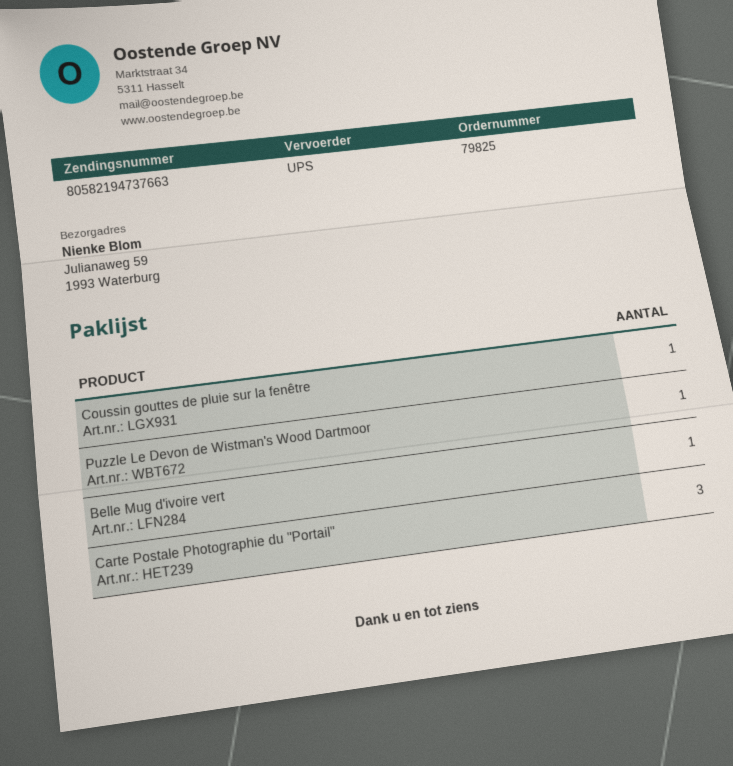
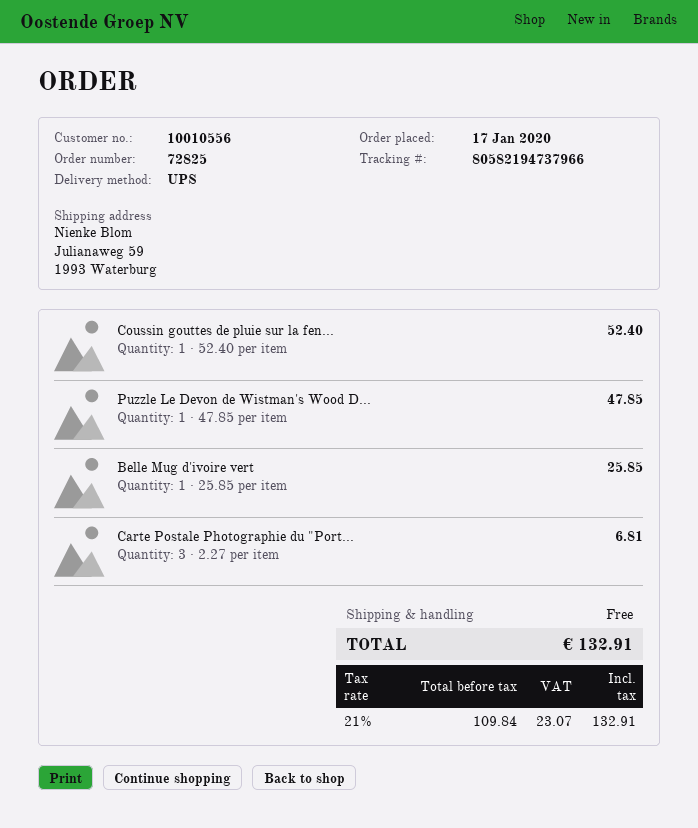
order number: 79825 -> 72825
tracking number: 80582194737663 -> 80582194737966

